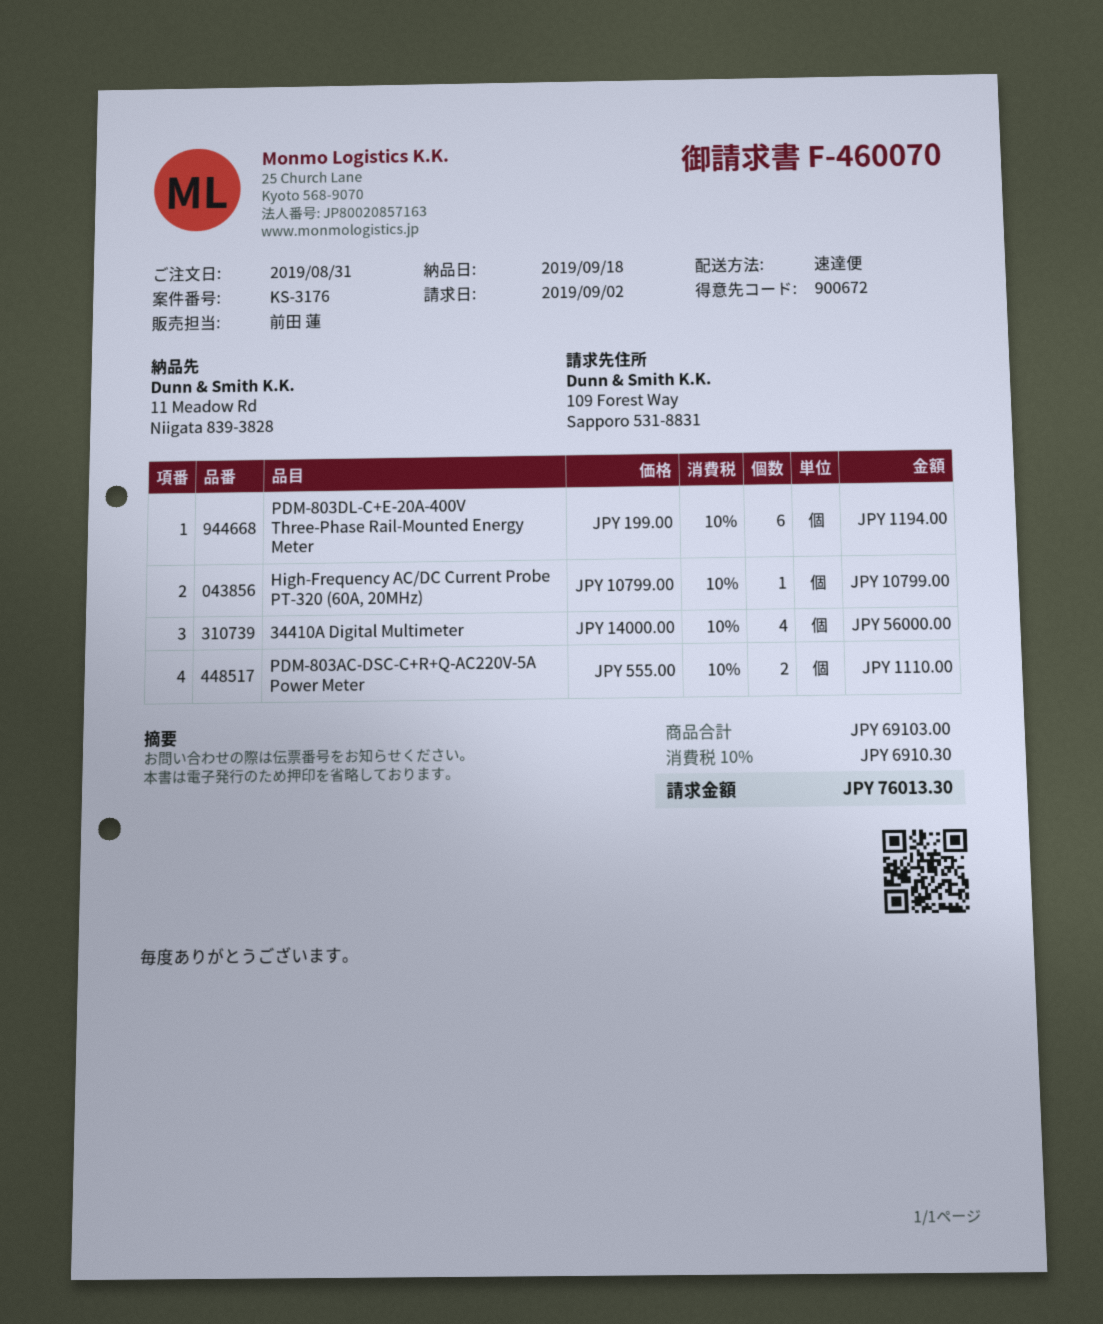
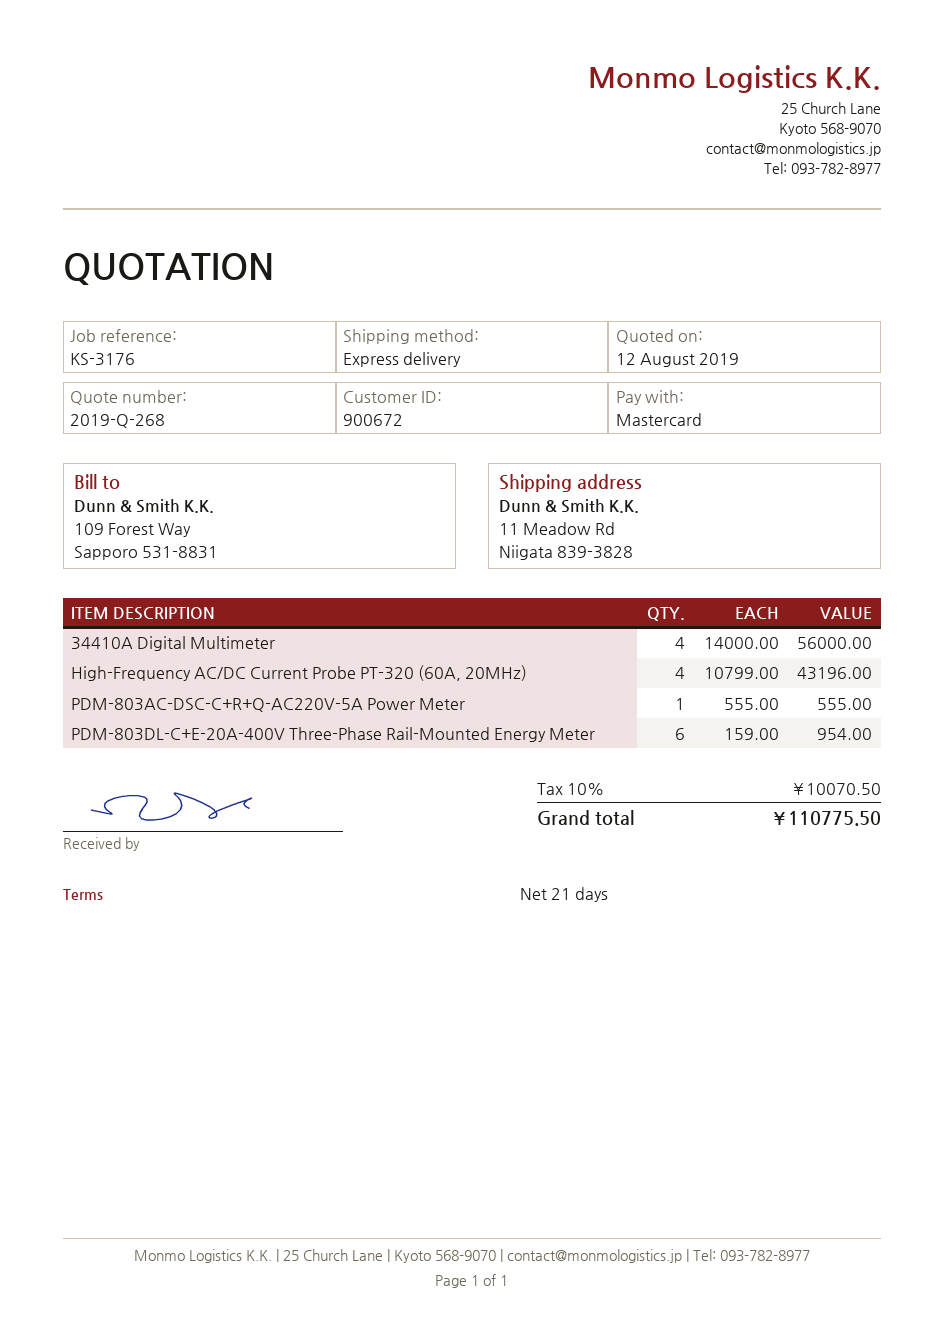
PDM-803DL-C+E-20A-400V Three-Phase Rail-Mounted Energy Meter: 6 x 199.00 = 1194.00 -> 6 x 159.00 = 954.00
High-Frequency AC/DC Current Probe PT-320 (60A, 20MHz): 1 x 10799.00 = 10799.00 -> 4 x 10799.00 = 43196.00
PDM-803AC-DSC-C+R+Q-AC220V-5A Power Meter: 2 x 555.00 = 1110.00 -> 1 x 555.00 = 555.00
tax: 10% = 6910.30 -> 10% = 10070.50
total: 76013.30 -> 110775.50

